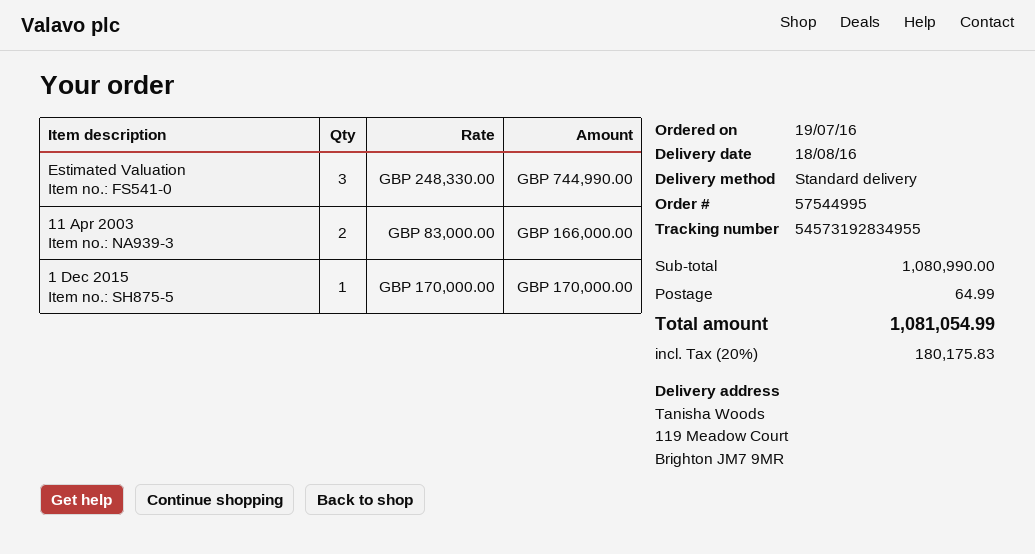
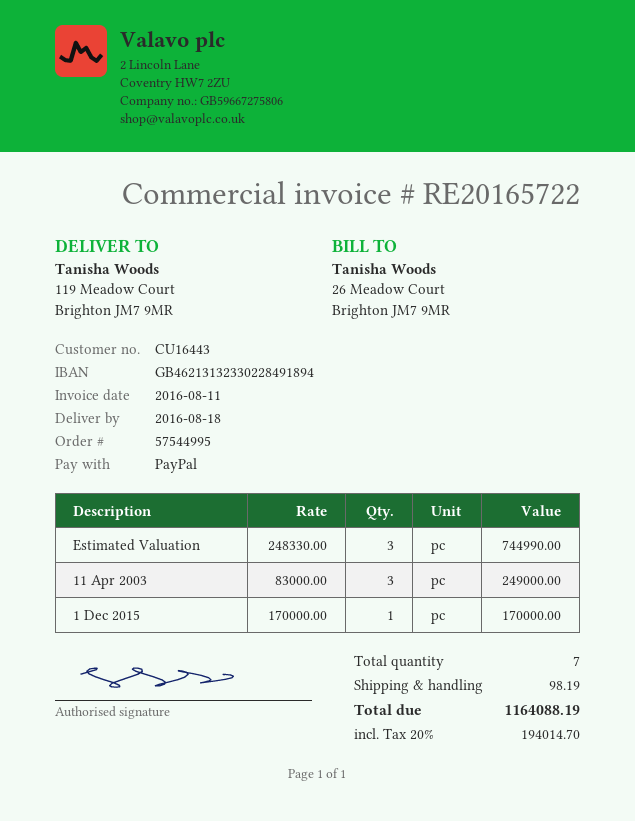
11 Apr 2003: 2 x 83000.00 = 166000.00 -> 3 x 83000.00 = 249000.00
shipping: 64.99 -> 98.19
tax: 20% = 180175.83 -> 20% = 194014.70
total: 1081054.99 -> 1164088.19

